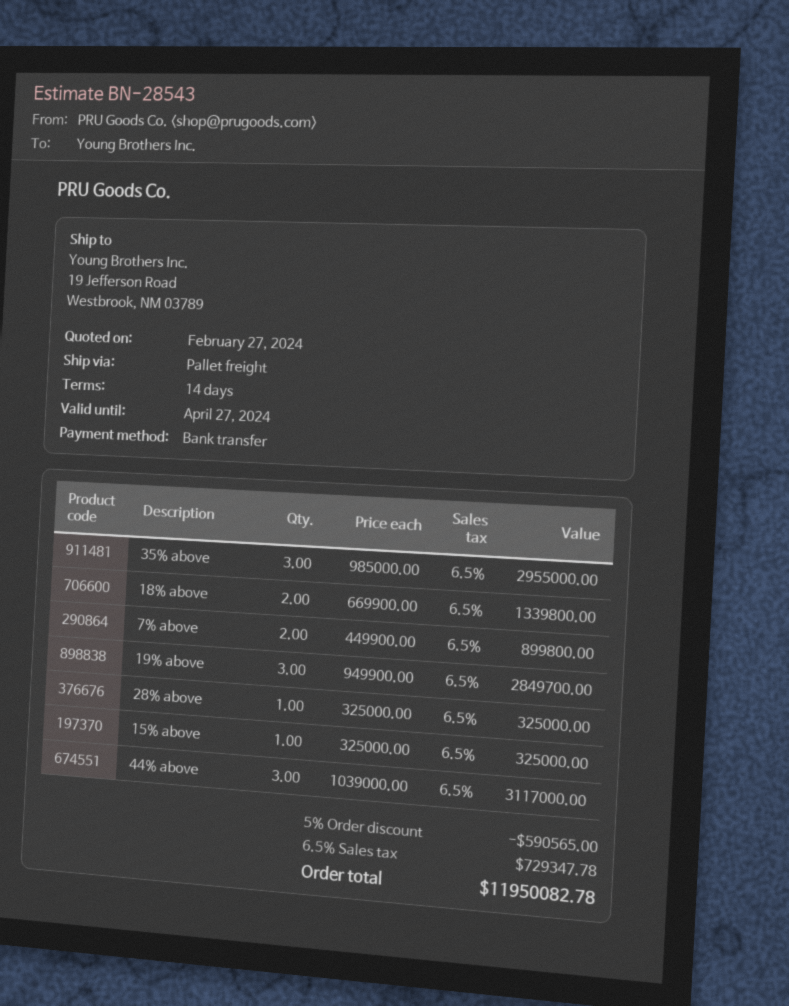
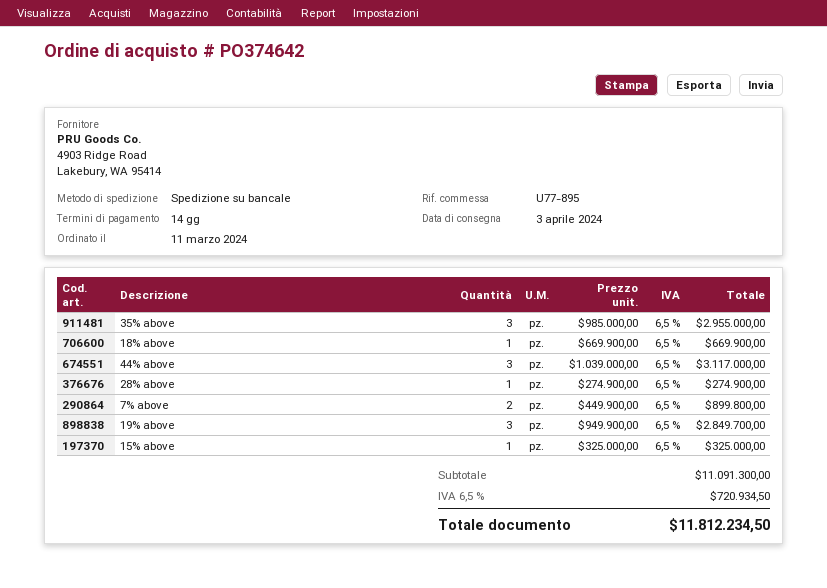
18% above: 2 x 669900.00 = 1339800.00 -> 1 x 669900.00 = 669900.00
28% above: 1 x 325000.00 = 325000.00 -> 1 x 274900.00 = 274900.00
discount: 5% = 590565.00 -> none
tax: 6.5% = 729347.78 -> 6.5% = 720934.50
total: 11950082.78 -> 11812234.50

